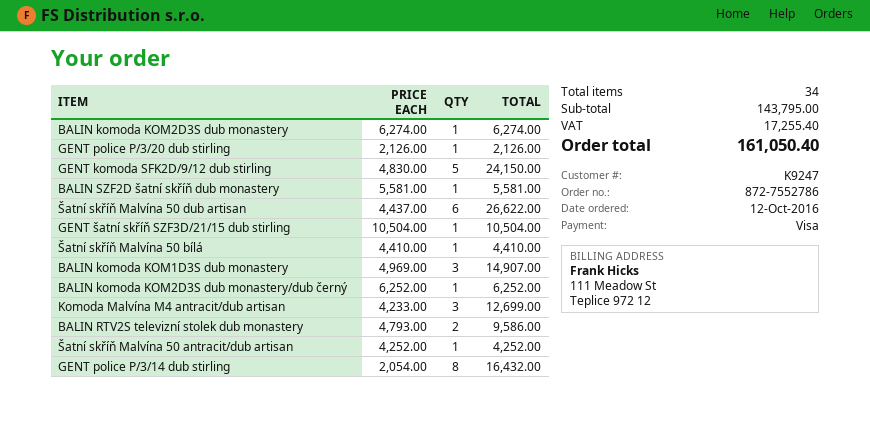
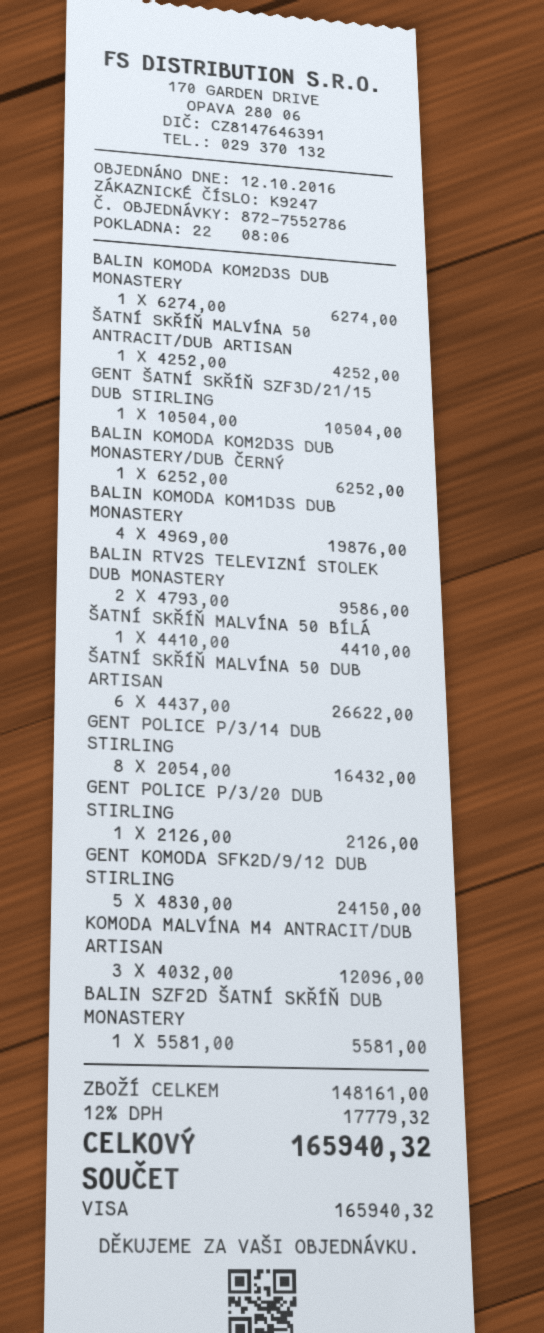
BALIN komoda KOM1D3S dub monastery: 3 x 4969.00 = 14907.00 -> 4 x 4969.00 = 19876.00
Komoda Malvína M4 antracit/dub artisan: 3 x 4233.00 = 12699.00 -> 3 x 4032.00 = 12096.00
subtotal: 143795.00 -> 148161.00
tax: 17255.40 -> 17779.32
total: 161050.40 -> 165940.32

